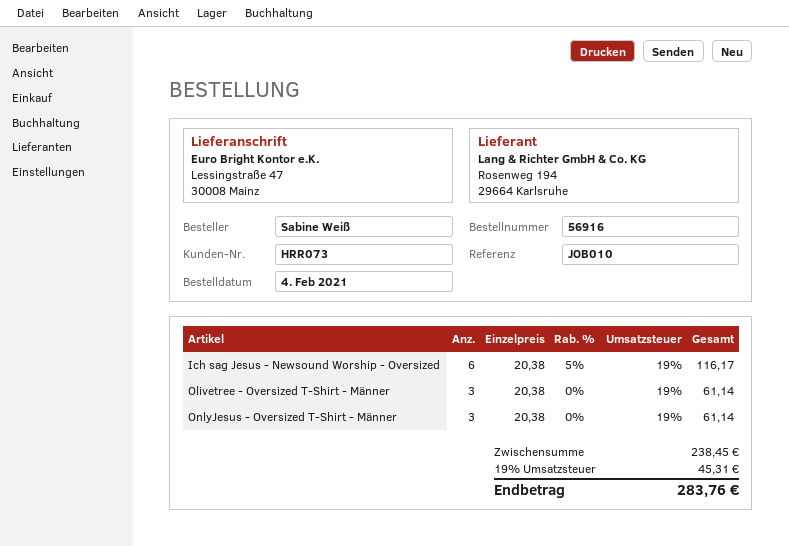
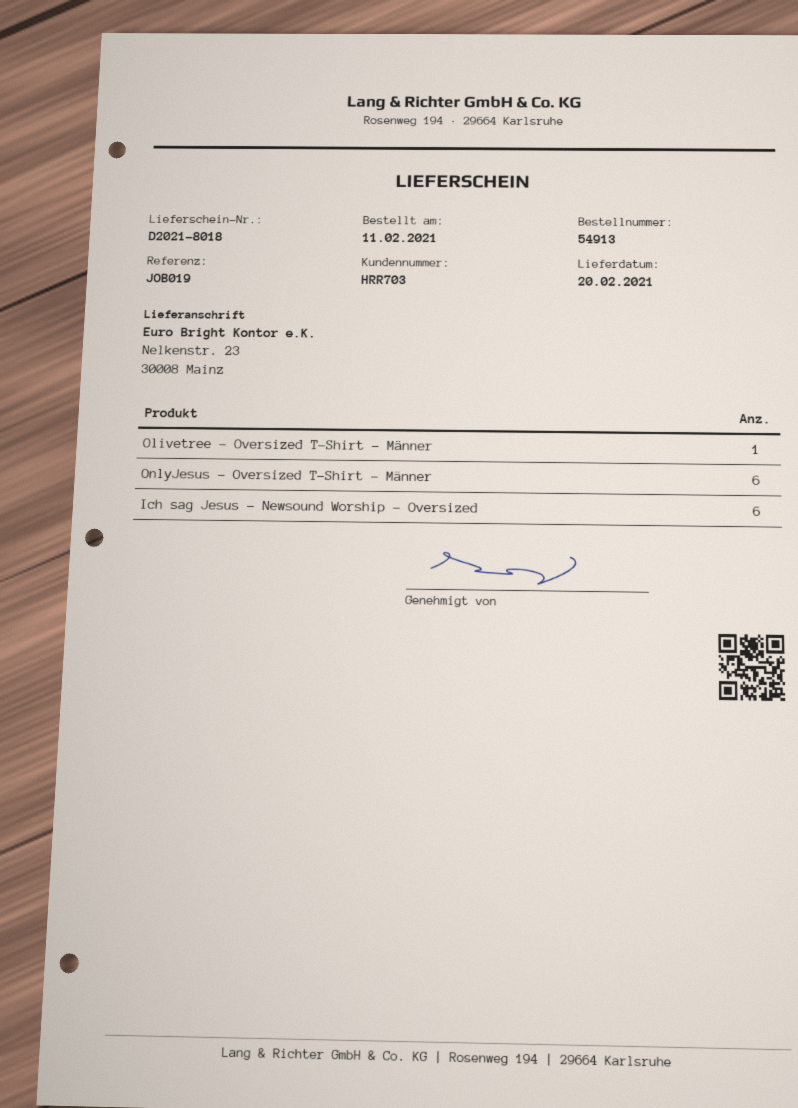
order number: 56916 -> 54913
order date: 2021-02-04 -> 2021-02-11
customer number: HRR073 -> HRR703
reference: JOB010 -> JOB019
ship to: Lessingstraße 47, 30008 Mainz -> Nelkenstr. 23, 30008 Mainz
Olivetree - Oversized T-Shirt - Männer: 3 -> 1
OnlyJesus - Oversized T-Shirt - Männer: 3 -> 6

